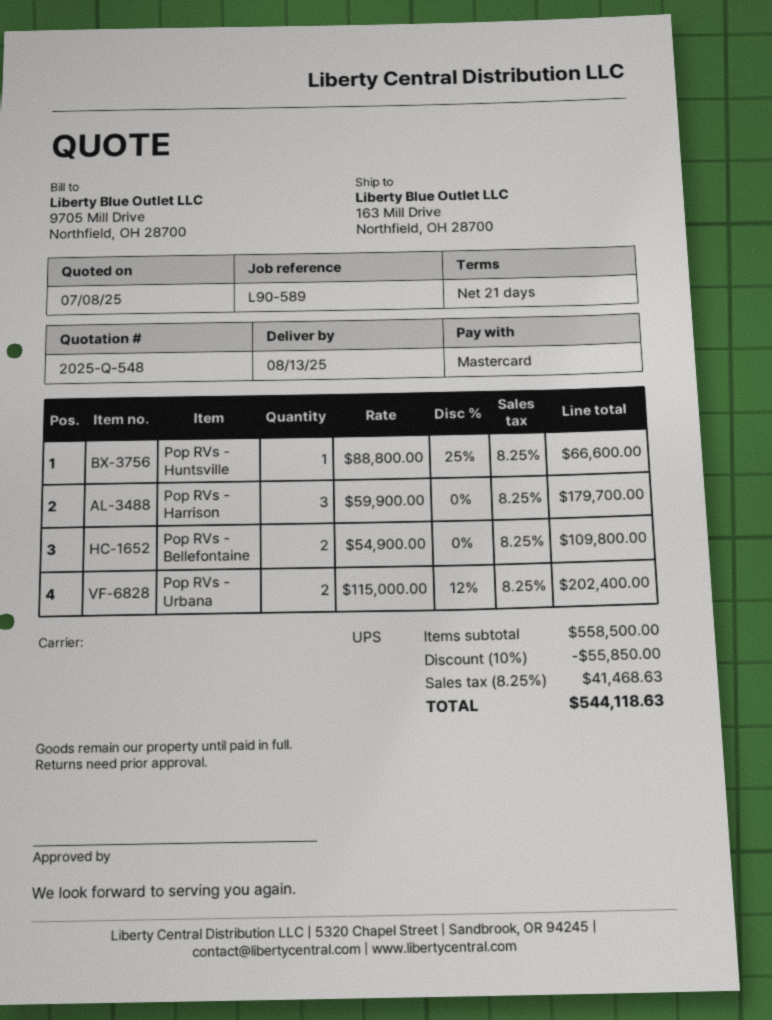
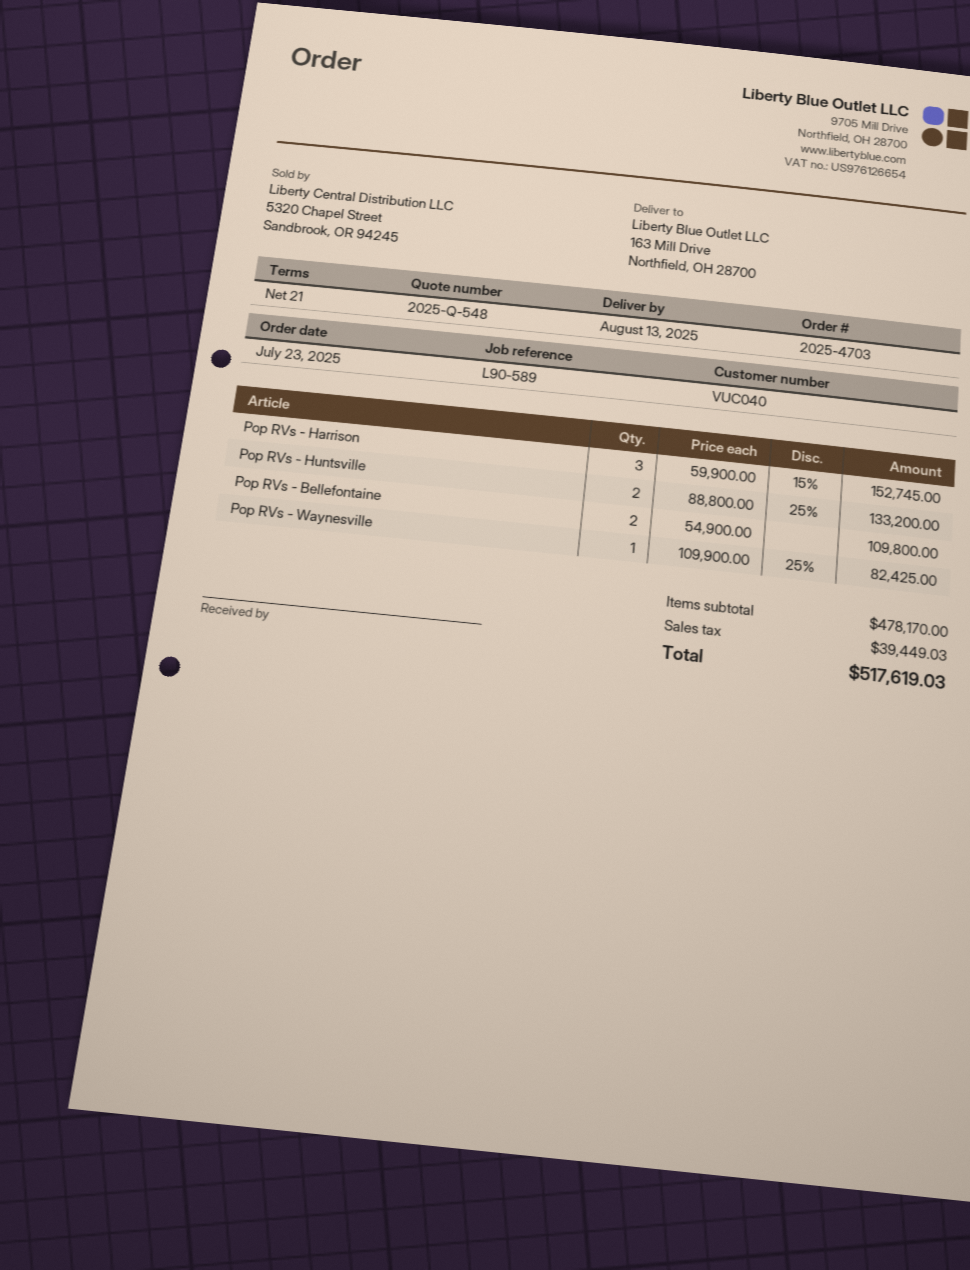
Pop RVs - Huntsville: 1 x 88800.00 - 25% = 66600.00 -> 2 x 88800.00 - 25% = 133200.00
Pop RVs - Harrison: 3 x 59900.00 = 179700.00 -> 3 x 59900.00 - 15% = 152745.00
Pop RVs - Urbana: 2 x 115000.00 - 12% = 202400.00 -> none
Pop RVs - Waynesville: none -> 1 x 109900.00 - 25% = 82425.00
subtotal: 558500.00 -> 478170.00
discount: 10% = 55850.00 -> none
tax: 41468.63 -> 39449.03
total: 544118.63 -> 517619.03

